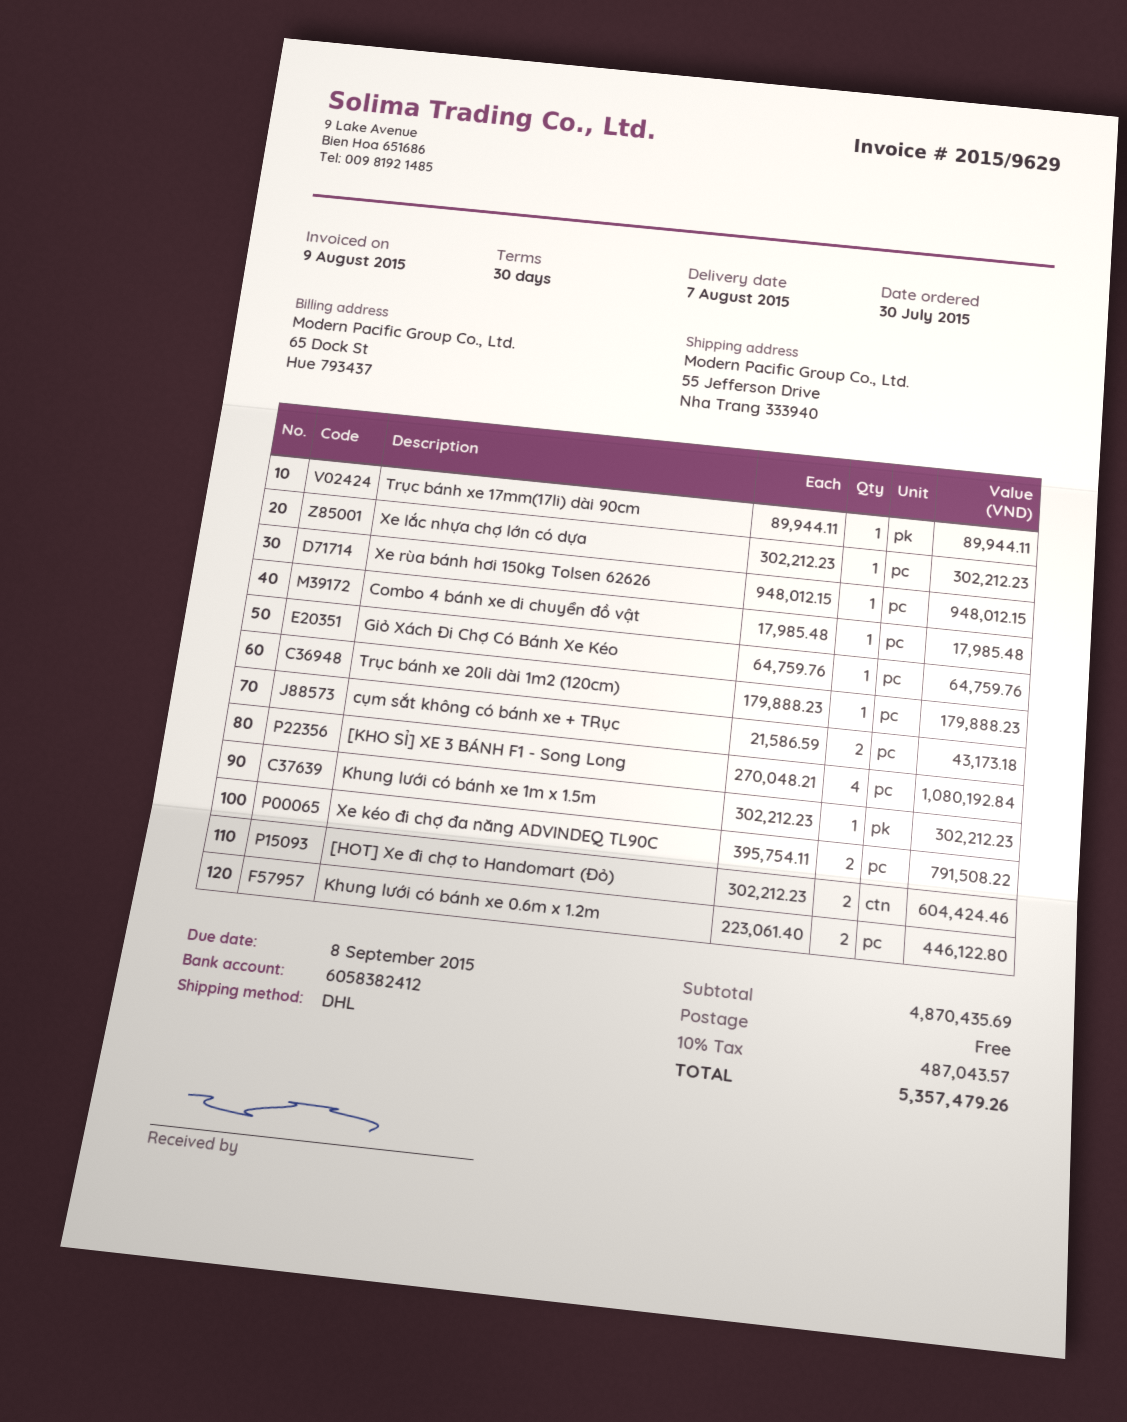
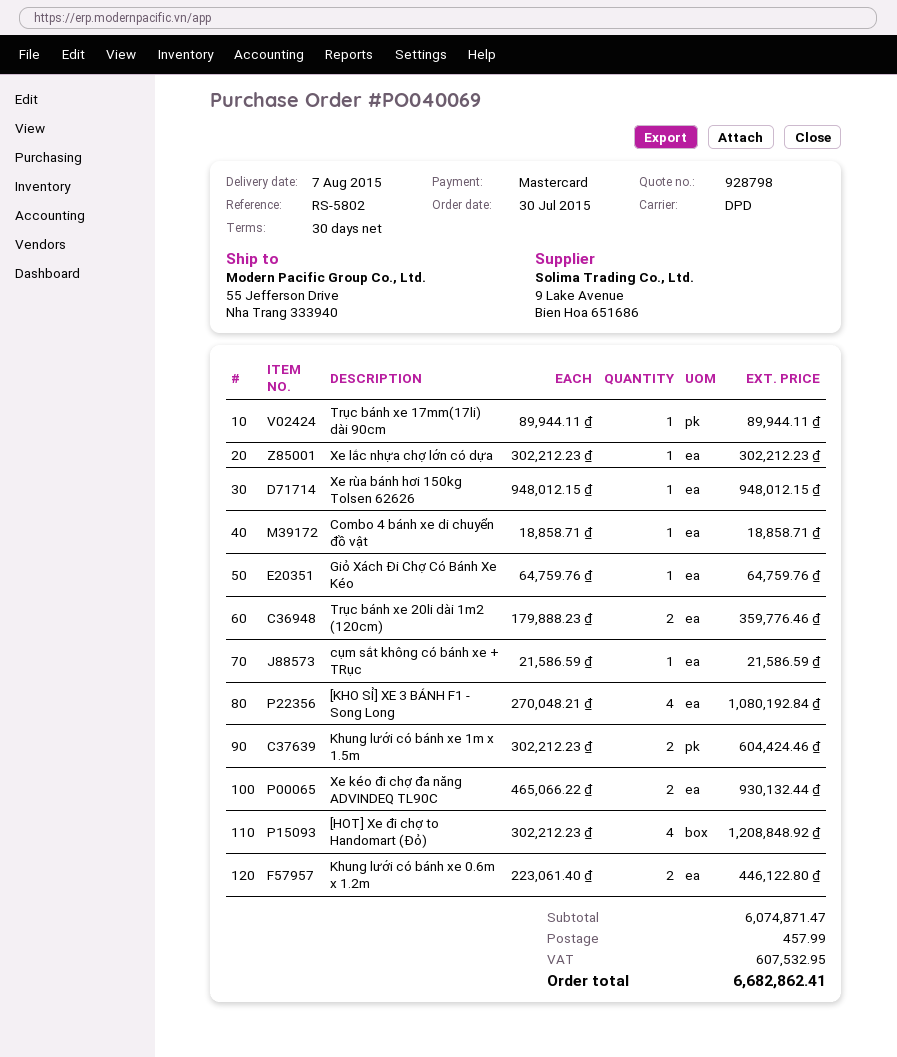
shipping method: DHL -> DPD
Combo 4 bánh xe di chuyển đồ vật: 1 x 17985.48 = 17985.48 -> 1 x 18858.71 = 18858.71
Trục bánh xe 20li dài 1m2 (120cm): 1 x 179888.23 = 179888.23 -> 2 x 179888.23 = 359776.46
cụm sắt không có bánh xe + TRục: 2 x 21586.59 = 43173.18 -> 1 x 21586.59 = 21586.59
Khung lưới có bánh xe 1m x 1.5m: 1 x 302212.23 = 302212.23 -> 2 x 302212.23 = 604424.46
Xe kéo đi chợ đa năng ADVINDEQ TL90C: 2 x 395754.11 = 791508.22 -> 2 x 465066.22 = 930132.44
[HOT] Xe đi chợ to Handomart (Đỏ): 2 x 302212.23 = 604424.46 -> 4 x 302212.23 = 1208848.92
subtotal: 4870435.69 -> 6074871.47
shipping: 0.00 -> 457.99
tax: 487043.57 -> 607532.95
total: 5357479.26 -> 6682862.41

